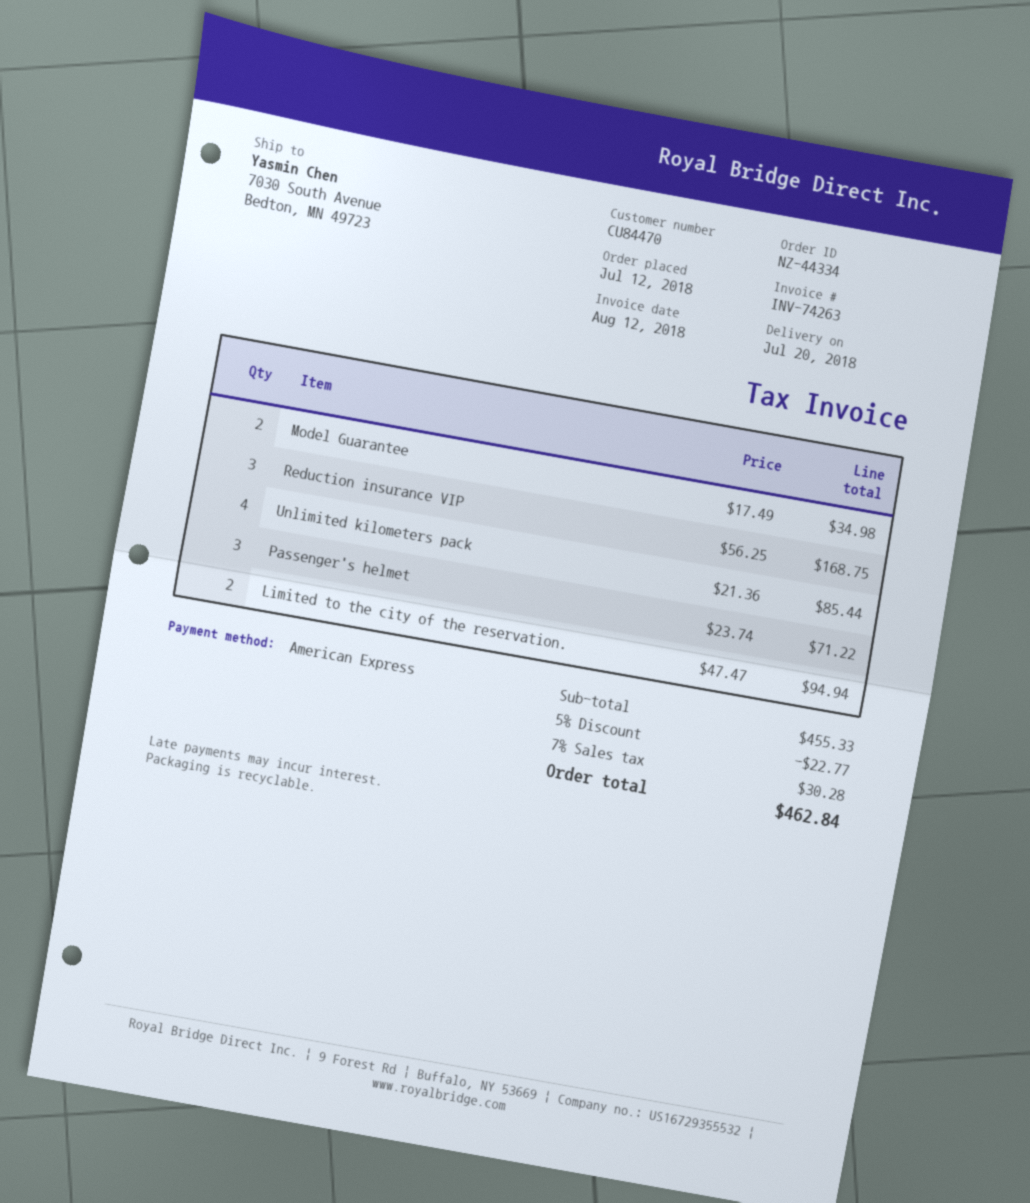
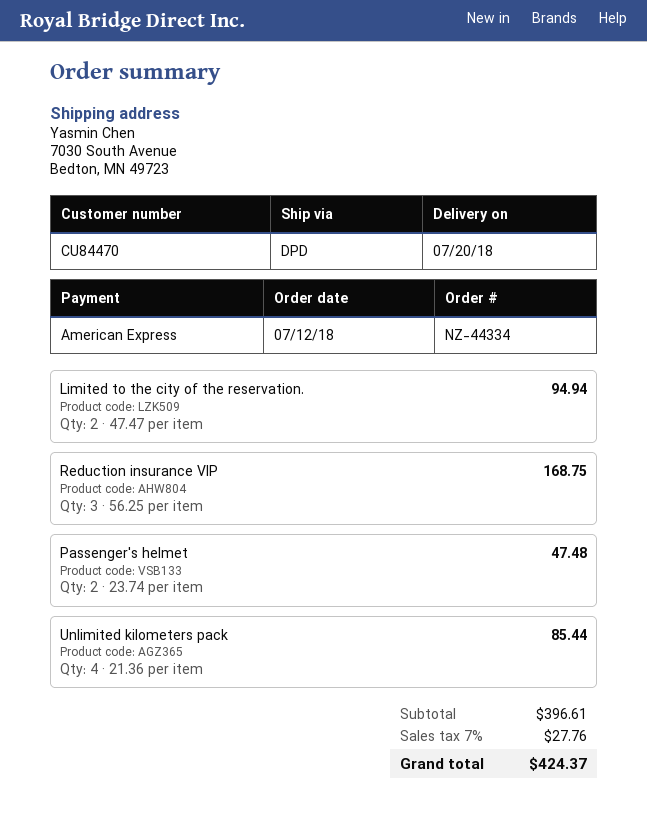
Model Guarantee: 2 x 17.49 = 34.98 -> none
Passenger's helmet: 3 x 23.74 = 71.22 -> 2 x 23.74 = 47.48
subtotal: 455.33 -> 396.61
discount: 5% = 22.77 -> none
tax: 7% = 30.28 -> 7% = 27.76
total: 462.84 -> 424.37

